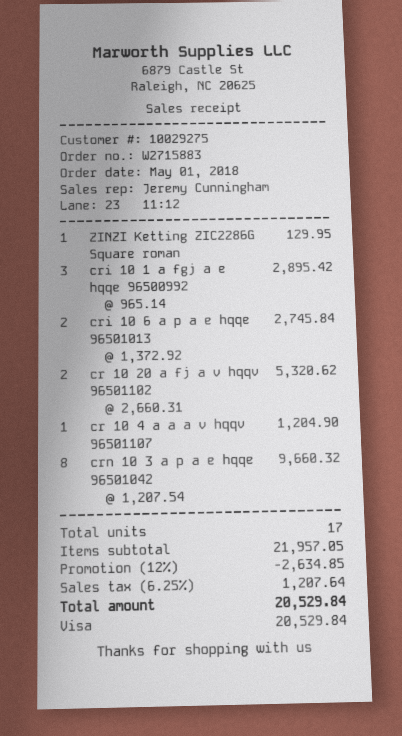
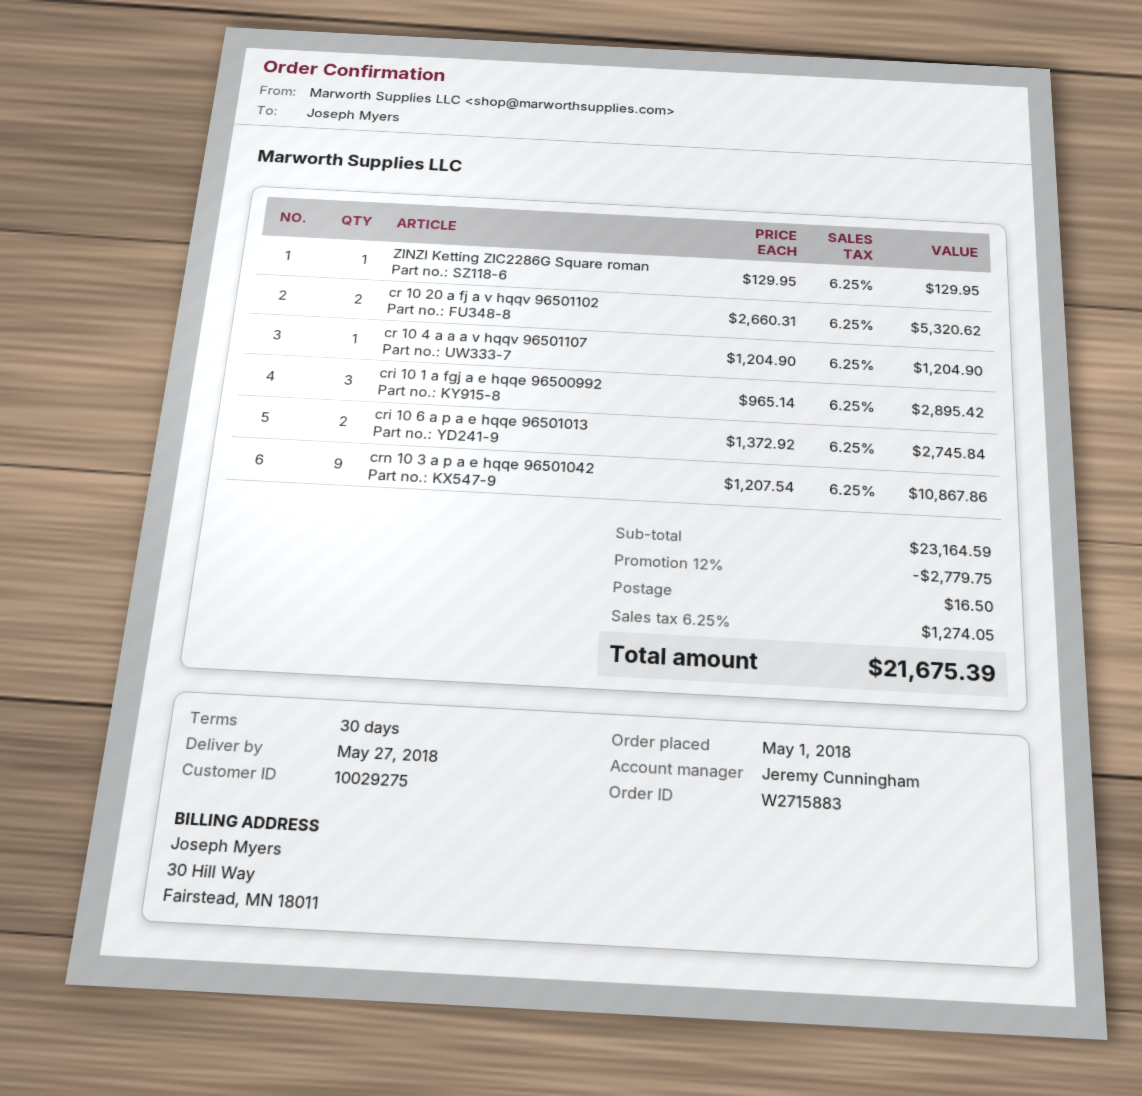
crn 10 3 a p a e hqqe 96501042: 8 x 1207.54 = 9660.32 -> 9 x 1207.54 = 10867.86
subtotal: 21957.05 -> 23164.59
discount: 12% = 2634.85 -> 12% = 2779.75
shipping: none -> 16.50
tax: 6.25% = 1207.64 -> 6.25% = 1274.05
total: 20529.84 -> 21675.39

